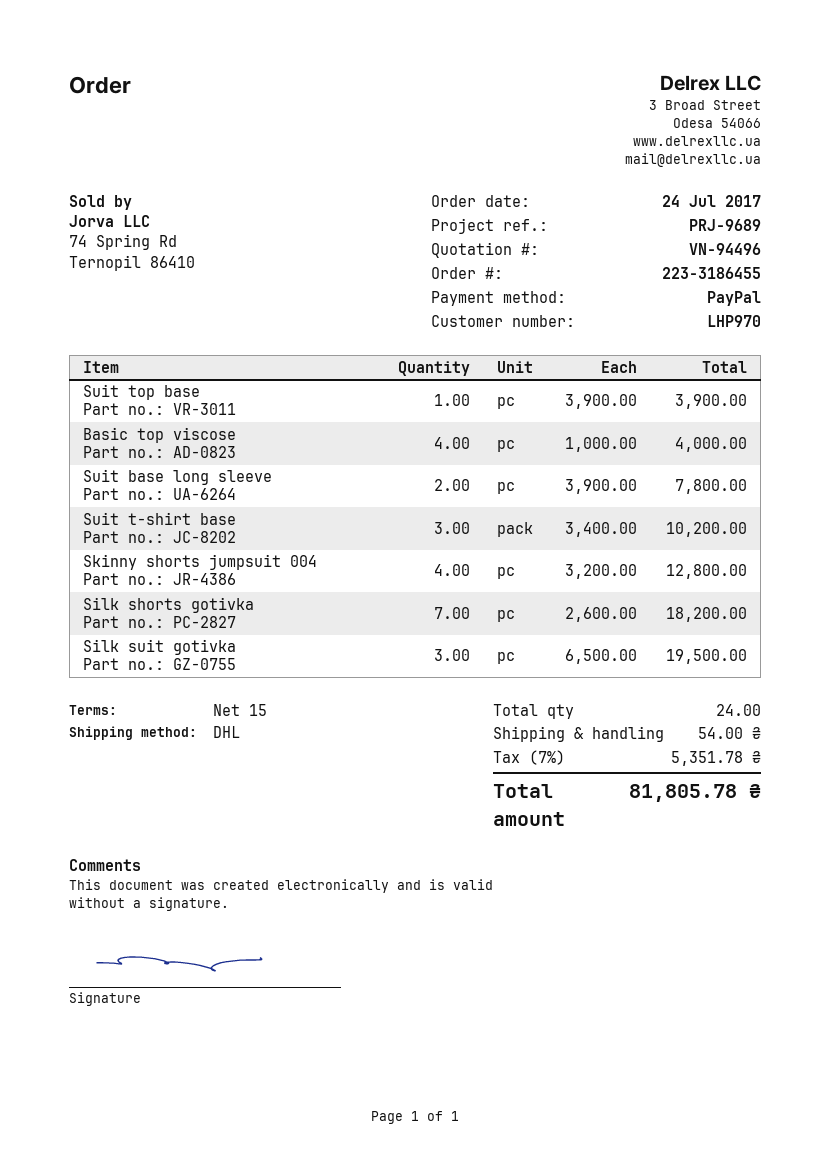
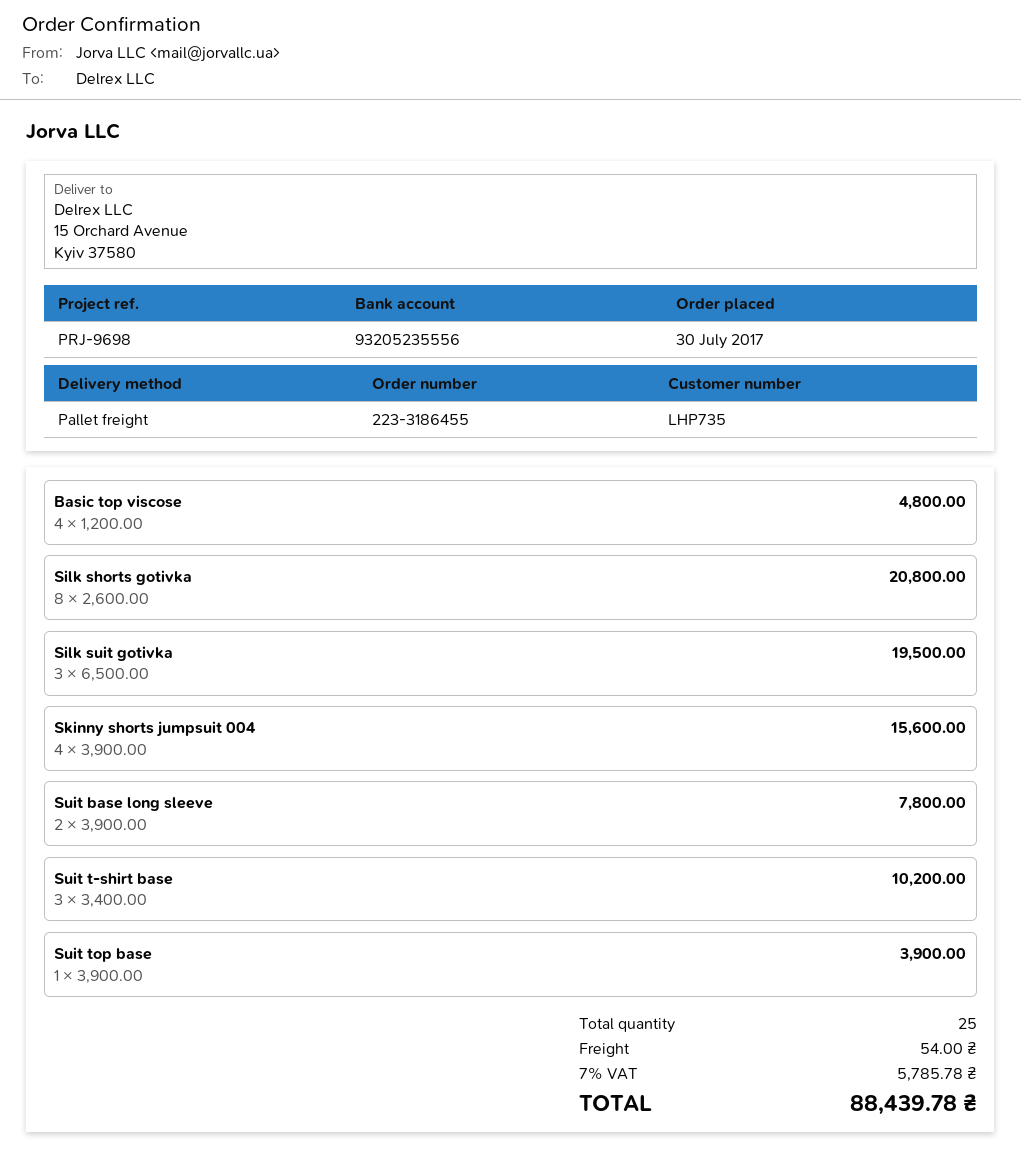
order date: 2017-07-24 -> 2017-07-30
customer number: LHP970 -> LHP735
reference: PRJ-9689 -> PRJ-9698
shipping method: DHL -> pallet freight
Basic top viscose: 4 x 1000.00 = 4000.00 -> 4 x 1200.00 = 4800.00
Skinny shorts jumpsuit 004: 4 x 3200.00 = 12800.00 -> 4 x 3900.00 = 15600.00
Silk shorts gotivka: 7 x 2600.00 = 18200.00 -> 8 x 2600.00 = 20800.00
total quantity: 24 -> 25
tax: 7% = 5351.78 -> 7% = 5785.78
total: 81805.78 -> 88439.78

